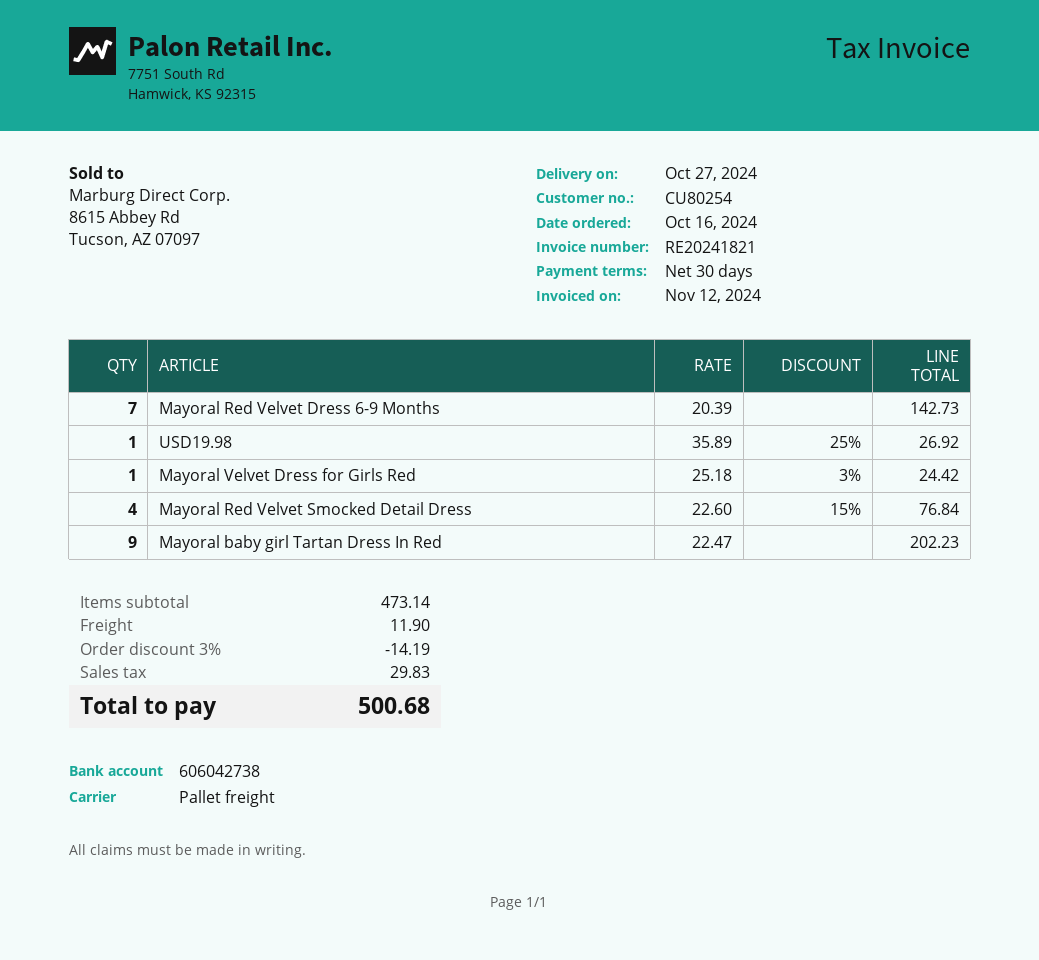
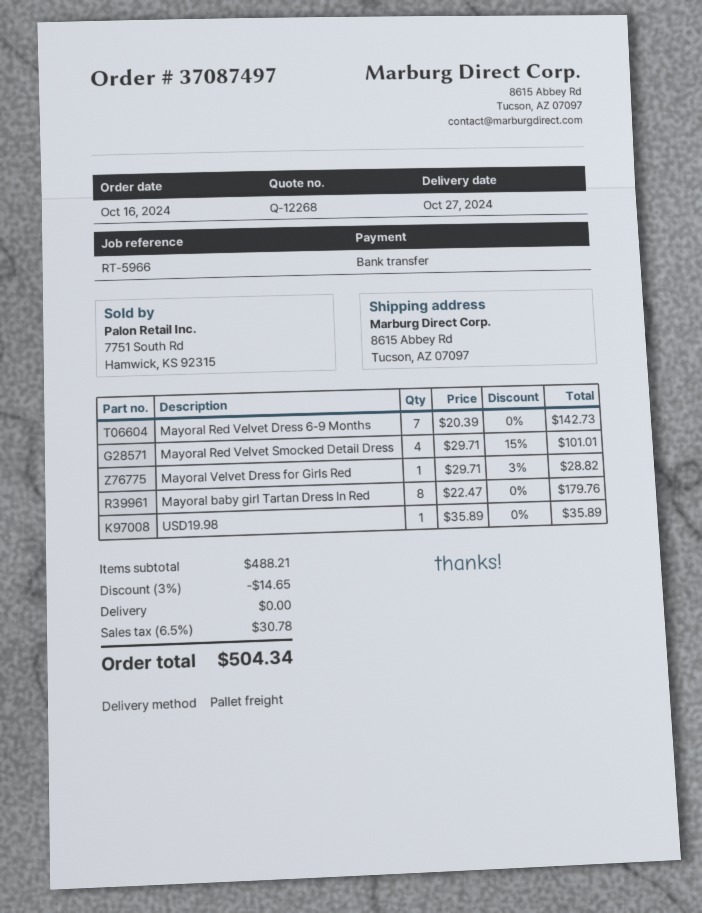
USD19.98: 1 x 35.89 - 25% = 26.92 -> 1 x 35.89 = 35.89
Mayoral Velvet Dress for Girls Red: 1 x 25.18 - 3% = 24.42 -> 1 x 29.71 - 3% = 28.82
Mayoral Red Velvet Smocked Detail Dress: 4 x 22.60 - 15% = 76.84 -> 4 x 29.71 - 15% = 101.01
Mayoral baby girl Tartan Dress In Red: 9 x 22.47 = 202.23 -> 8 x 22.47 = 179.76
subtotal: 473.14 -> 488.21
discount: 3% = 14.19 -> 3% = 14.65
shipping: 11.90 -> 0.00
tax: 29.83 -> 30.78
total: 500.68 -> 504.34

